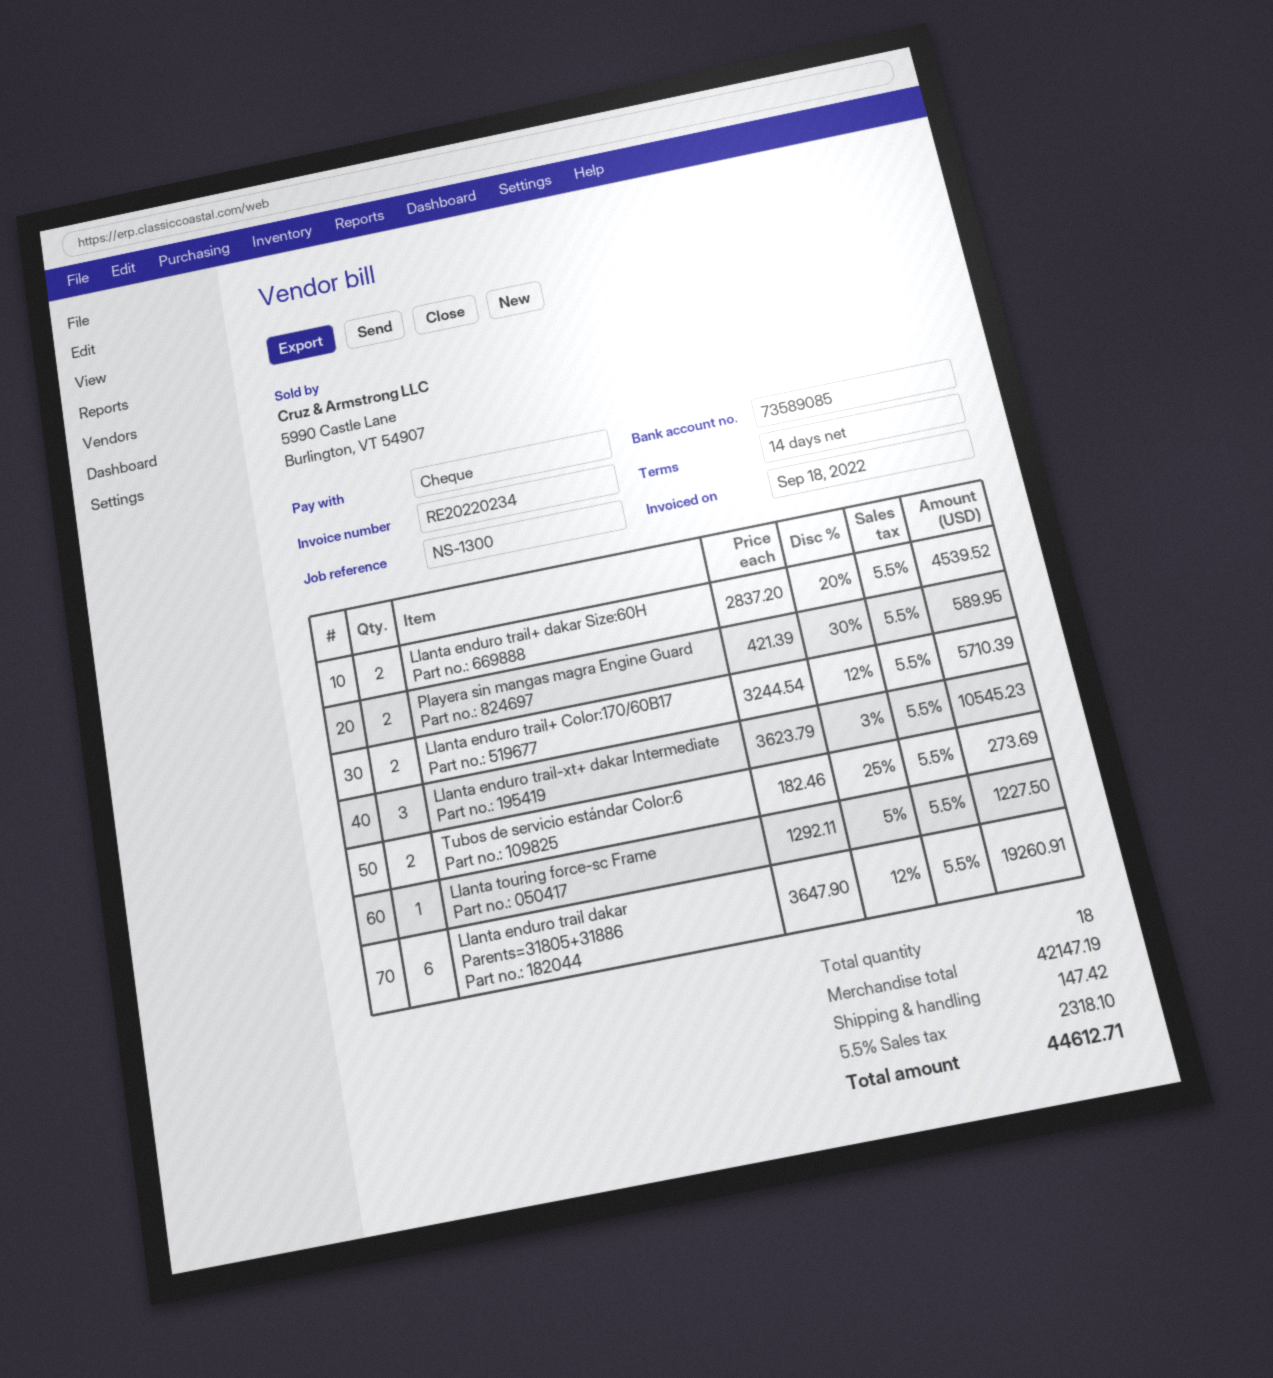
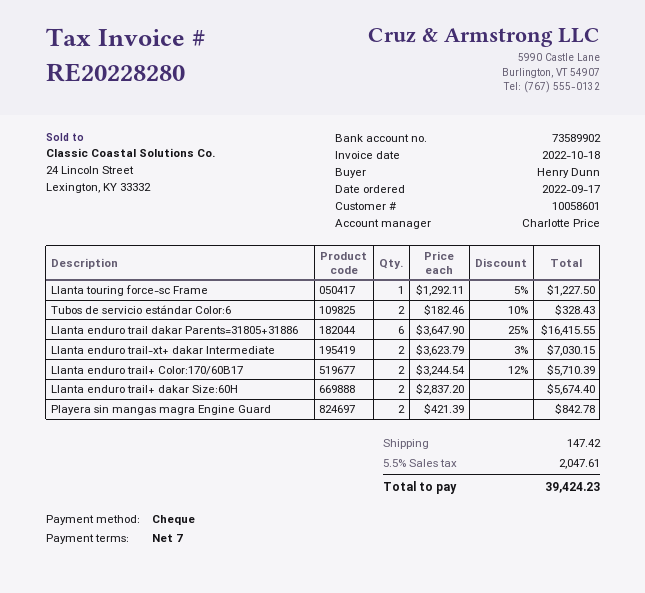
invoice number: RE20220234 -> RE20228280
invoice date: 2022-09-18 -> 2022-10-18
payment terms: 14 days -> 7 days
bank account: 73589085 -> 73589902
Llanta enduro trail+ dakar Size:60H: 2 x 2837.20 - 20% = 4539.52 -> 2 x 2837.20 = 5674.40
Playera sin mangas magra Engine Guard: 2 x 421.39 - 30% = 589.95 -> 2 x 421.39 = 842.78
Llanta enduro trail-xt+ dakar Intermediate: 3 x 3623.79 - 3% = 10545.23 -> 2 x 3623.79 - 3% = 7030.15
Tubos de servicio estándar Color:6: 2 x 182.46 - 25% = 273.69 -> 2 x 182.46 - 10% = 328.43
Llanta enduro trail dakar Parents=31805+31886: 6 x 3647.90 - 12% = 19260.91 -> 6 x 3647.90 - 25% = 16415.55
tax: 5.5% = 2318.10 -> 5.5% = 2047.61
total: 44612.71 -> 39424.23

